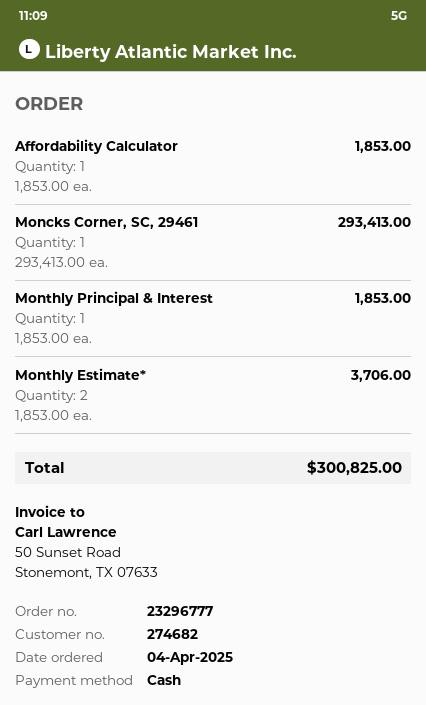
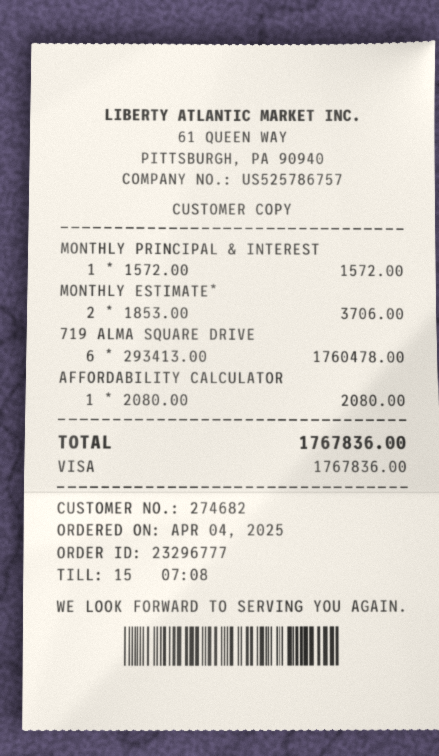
payment method: cash -> Visa
Affordability Calculator: 1 x 1853.00 = 1853.00 -> 1 x 2080.00 = 2080.00
Moncks Corner, SC, 29461: 1 x 293413.00 = 293413.00 -> none
Monthly Principal & Interest: 1 x 1853.00 = 1853.00 -> 1 x 1572.00 = 1572.00
719 ALMA SQUARE DRIVE: none -> 6 x 293413.00 = 1760478.00
total: 300825.00 -> 1767836.00

